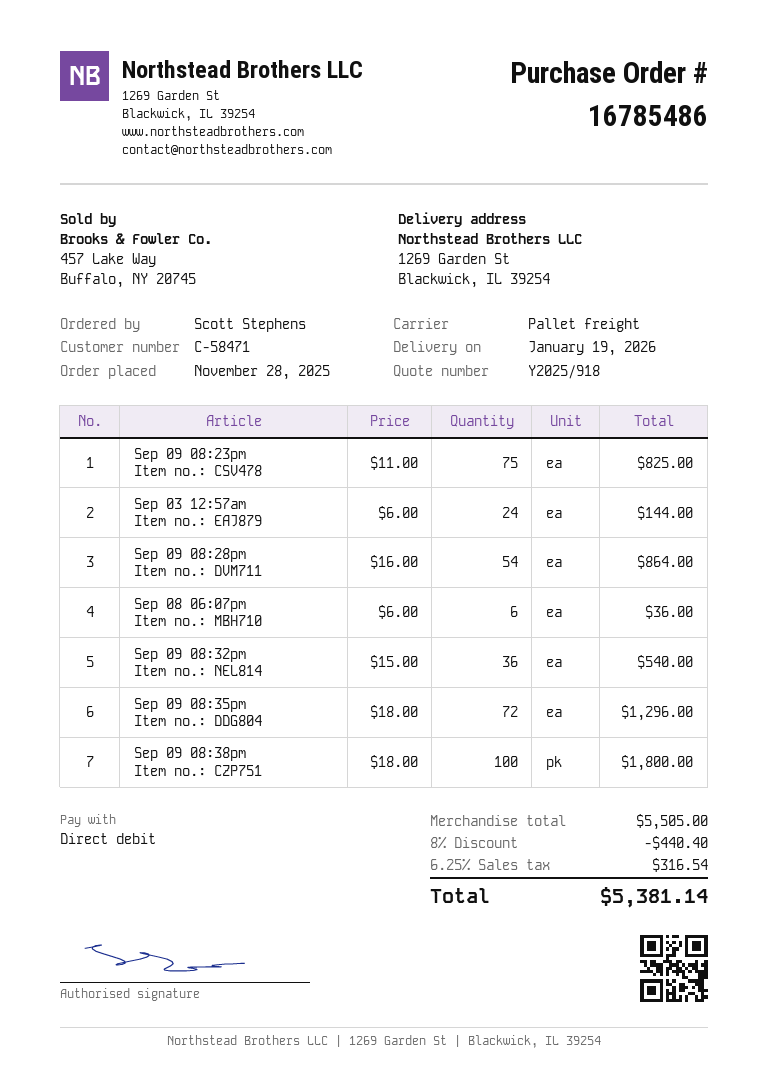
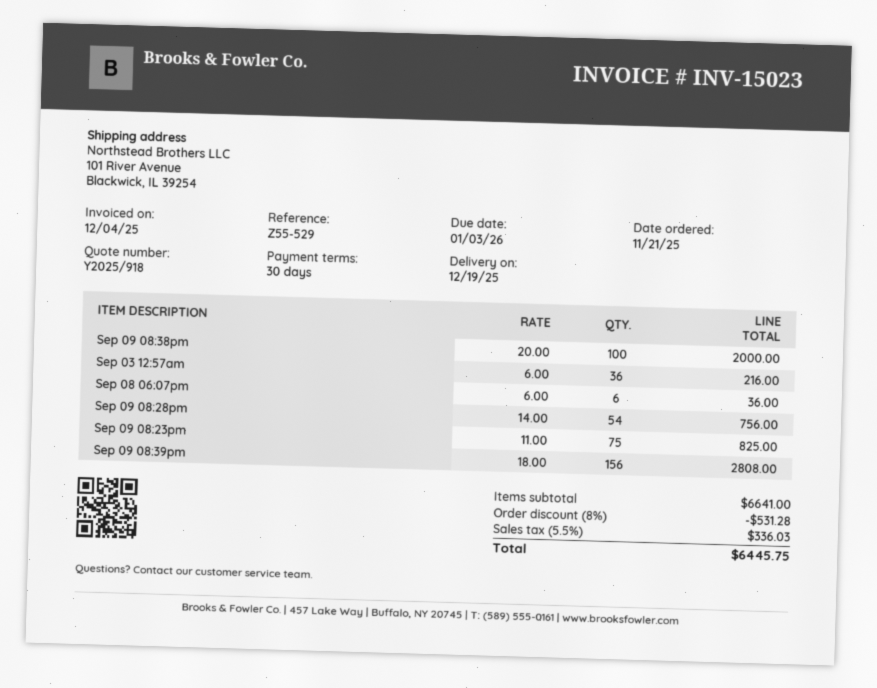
order date: 2025-11-28 -> 2025-11-21
delivery date: 2026-01-19 -> 2025-12-19
ship to: 1269 Garden St, Blackwick, IL 39254 -> 101 River Avenue, Blackwick, IL 39254
Sep 03 12:57am: 24 x 6.00 = 144.00 -> 36 x 6.00 = 216.00
Sep 09 08:28pm: 54 x 16.00 = 864.00 -> 54 x 14.00 = 756.00
Sep 09 08:32pm: 36 x 15.00 = 540.00 -> none
Sep 09 08:35pm: 72 x 18.00 = 1296.00 -> none
Sep 09 08:38pm: 100 x 18.00 = 1800.00 -> 100 x 20.00 = 2000.00
Sep 09 08:39pm: none -> 156 x 18.00 = 2808.00
subtotal: 5505.00 -> 6641.00
discount: 8% = 440.40 -> 8% = 531.28
tax: 6.25% = 316.54 -> 5.5% = 336.03
total: 5381.14 -> 6445.75

